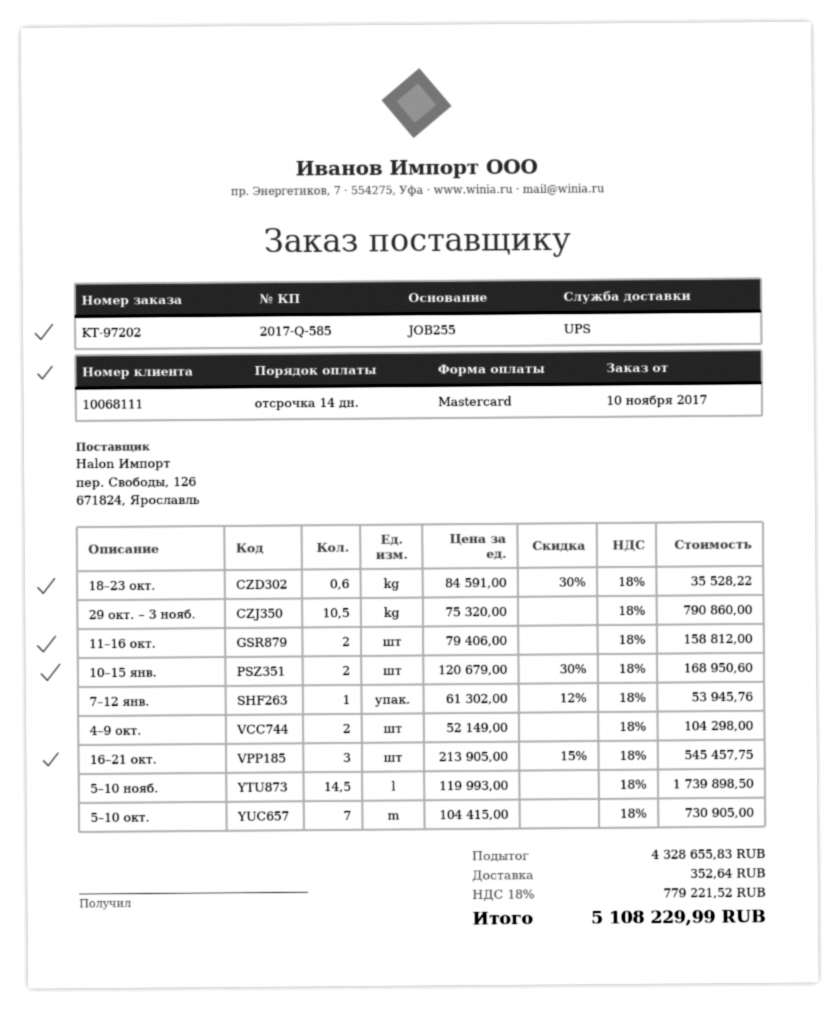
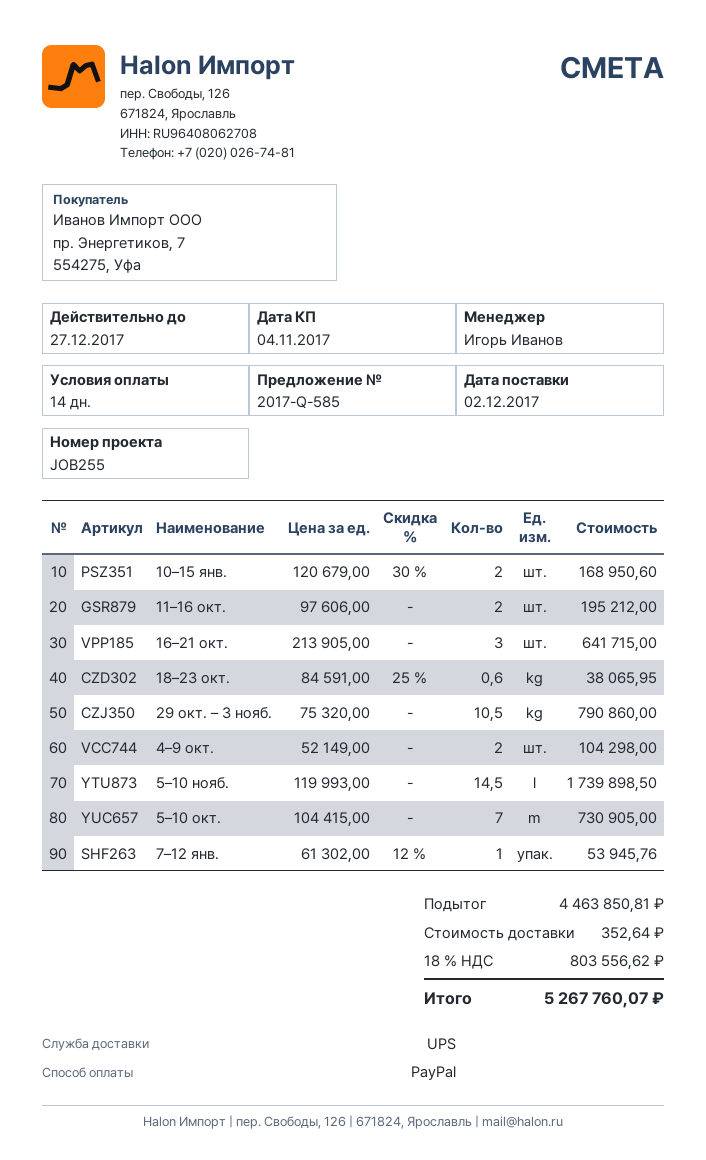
payment method: Mastercard -> PayPal
18–23 окт.: 0.6 x 84591.00 - 30% = 35528.22 -> 0.6 x 84591.00 - 25% = 38065.95
11–16 окт.: 2 x 79406.00 = 158812.00 -> 2 x 97606.00 = 195212.00
16–21 окт.: 3 x 213905.00 - 15% = 545457.75 -> 3 x 213905.00 = 641715.00
subtotal: 4328655.83 -> 4463850.81
tax: 18% = 779221.52 -> 18% = 803556.62
total: 5108229.99 -> 5267760.07

